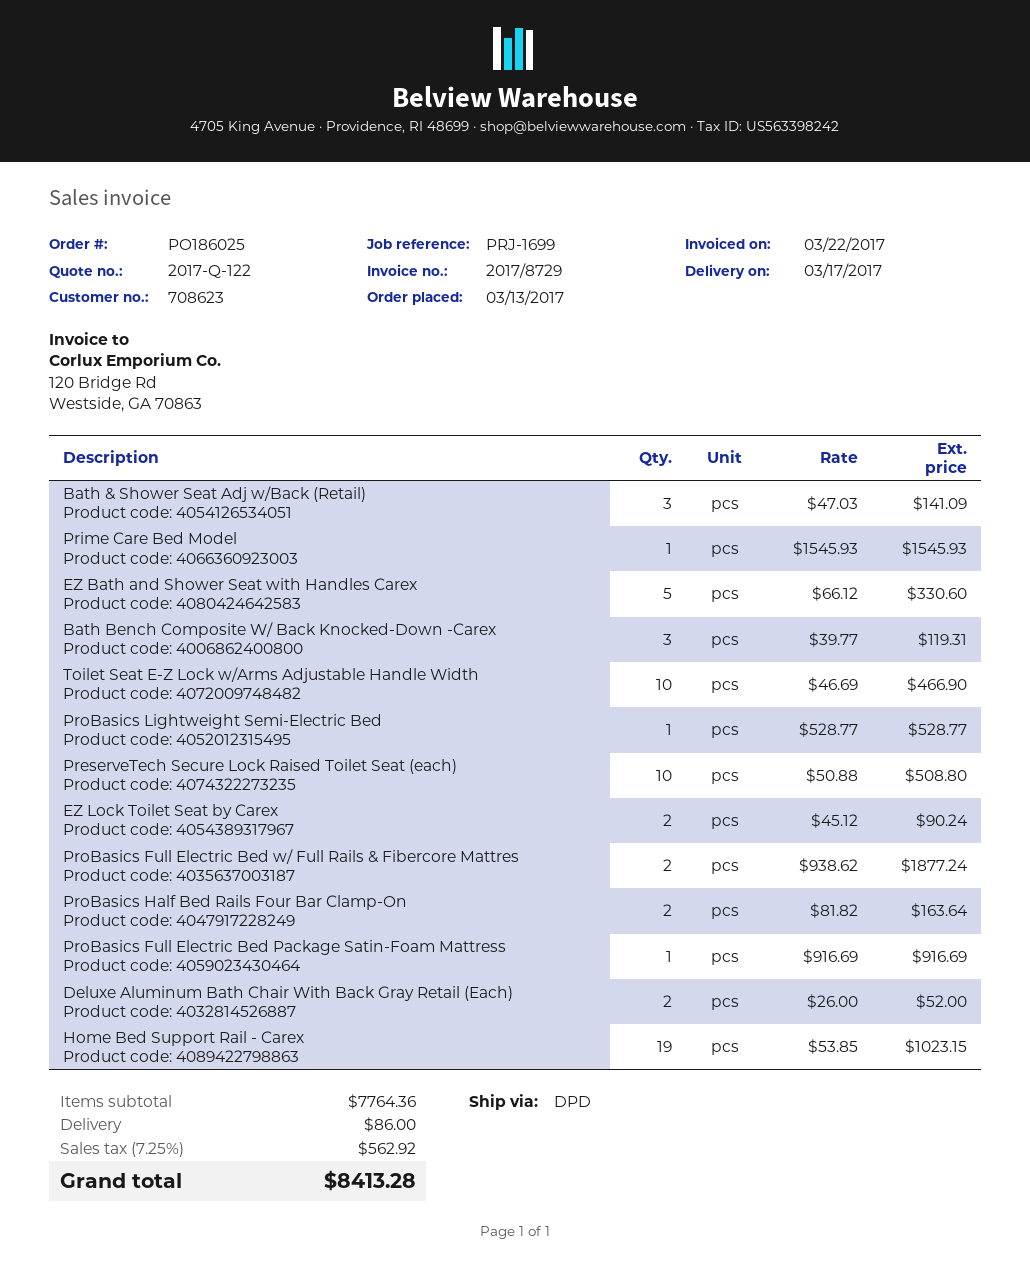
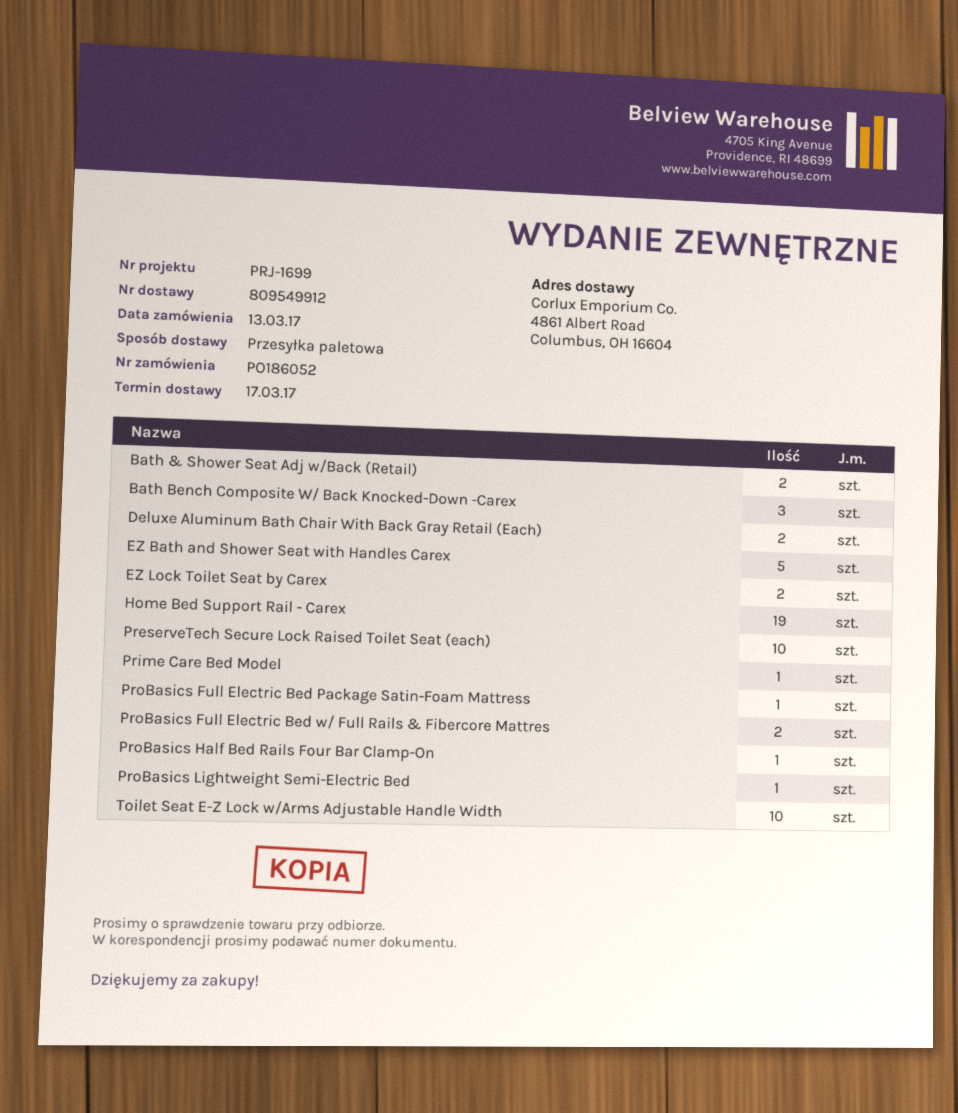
order number: PO186025 -> PO186052
shipping method: DPD -> pallet freight
Bath & Shower Seat Adj w/Back (Retail): 3 -> 2
ProBasics Half Bed Rails Four Bar Clamp-On: 2 -> 1

